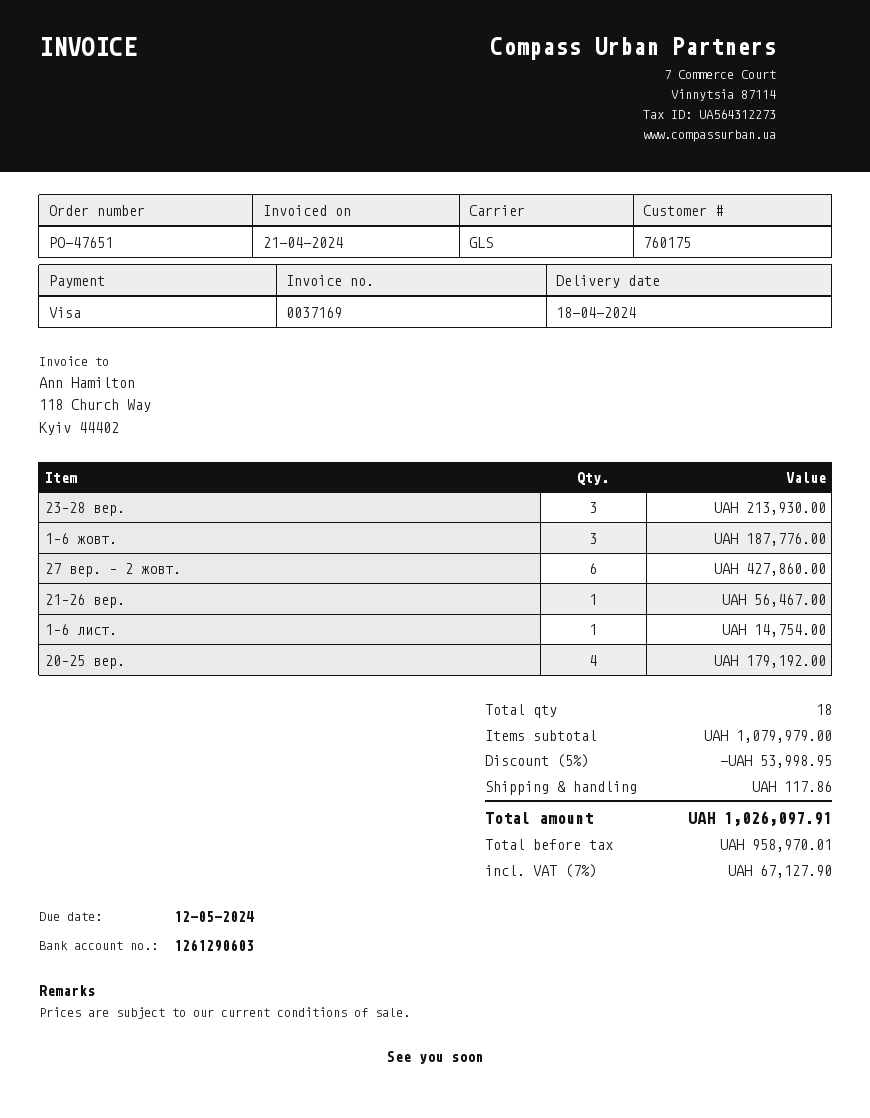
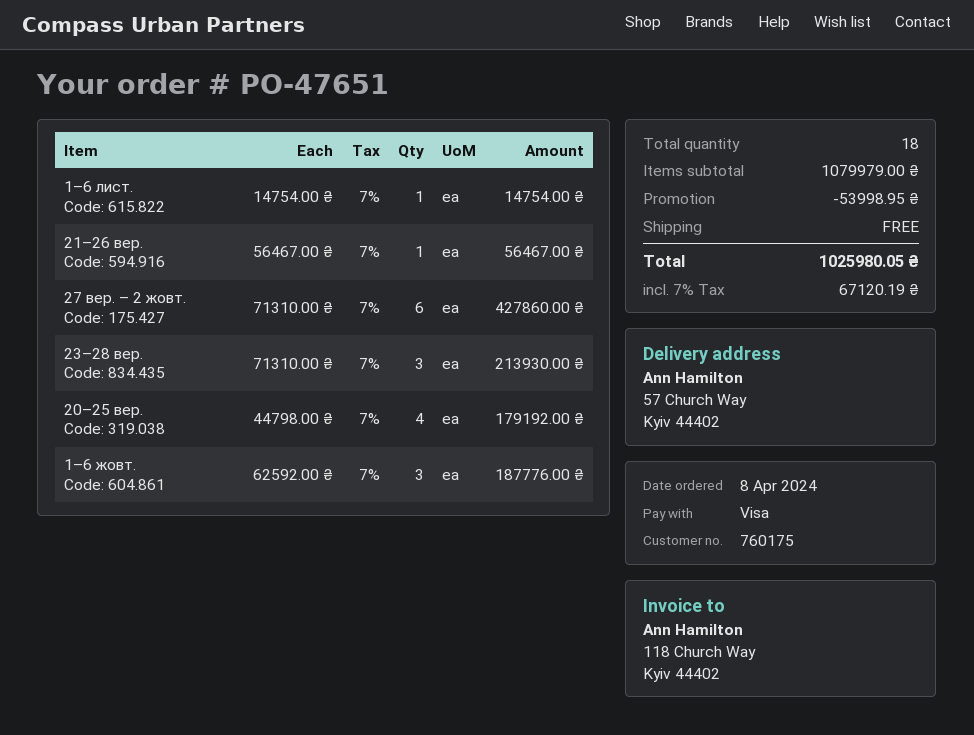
shipping: 117.86 -> 0.00
tax: 7% = 67127.90 -> 7% = 67120.19
total: 1026097.91 -> 1025980.05

